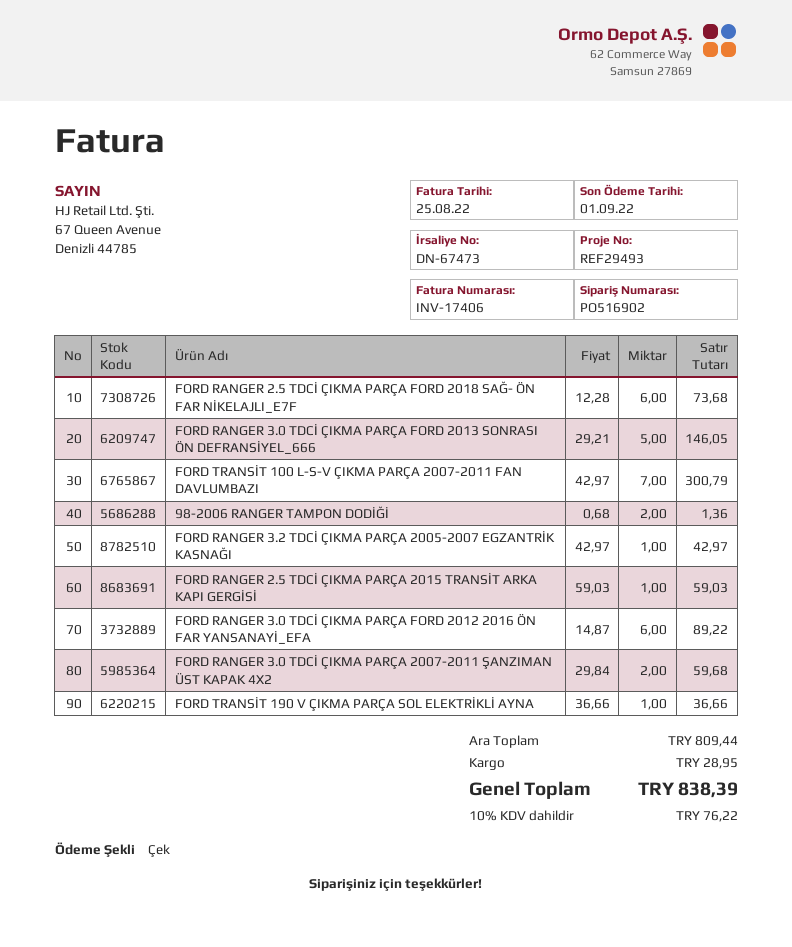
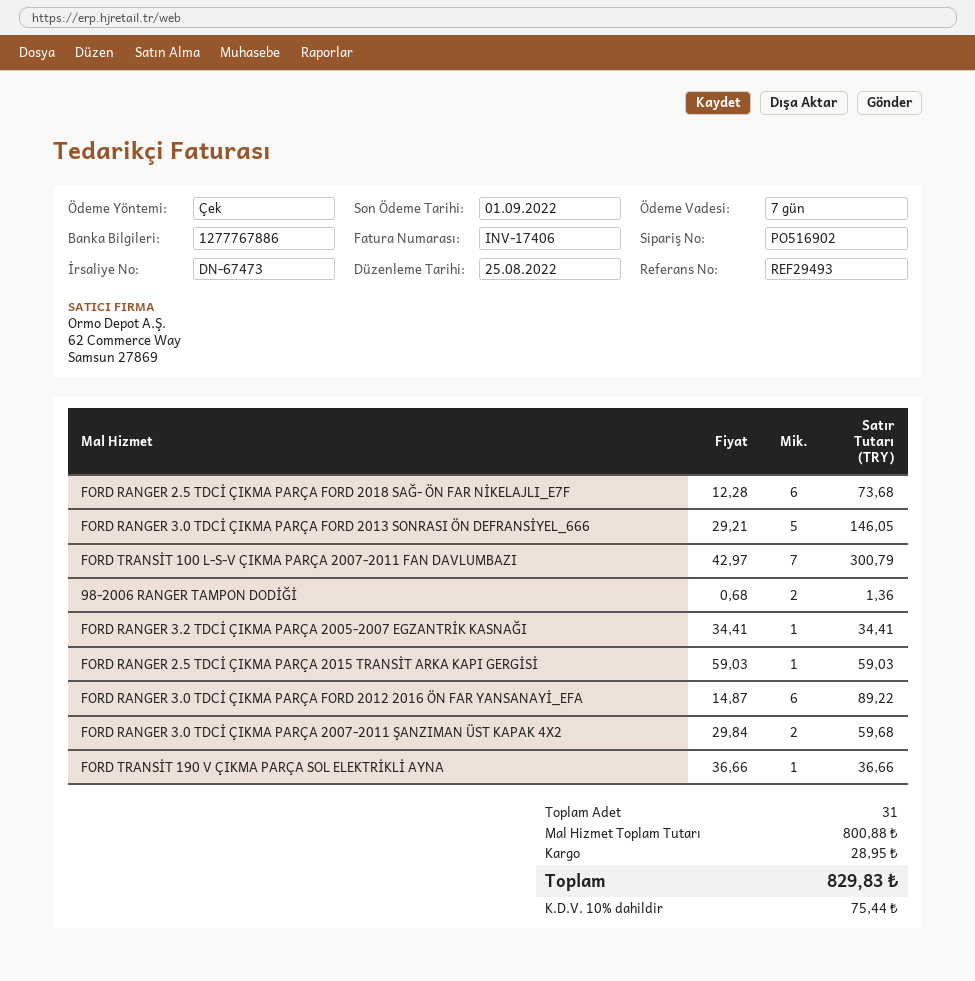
FORD RANGER 3.2 TDCİ ÇIKMA PARÇA 2005-2007 EGZANTRİK KASNAĞI: 1 x 42.97 = 42.97 -> 1 x 34.41 = 34.41
subtotal: 809.44 -> 800.88
tax: 10% = 76.22 -> 10% = 75.44
total: 838.39 -> 829.83

